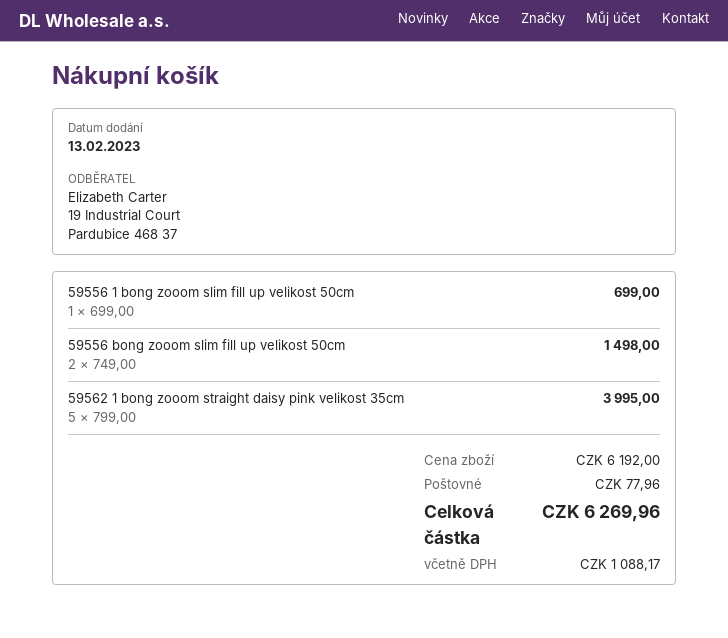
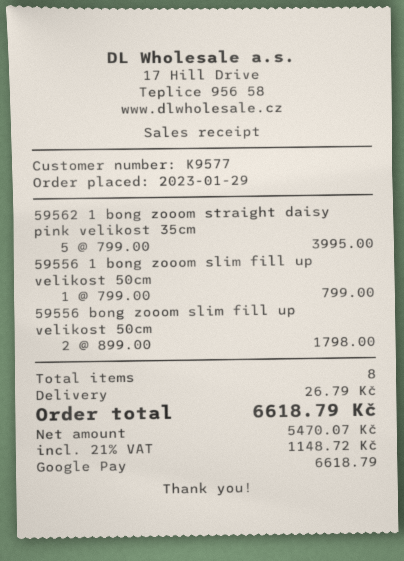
59556 1 bong zooom slim fill up velikost 50cm: 1 x 699.00 = 699.00 -> 1 x 799.00 = 799.00
59556 bong zooom slim fill up velikost 50cm: 2 x 749.00 = 1498.00 -> 2 x 899.00 = 1798.00
shipping: 77.96 -> 26.79
tax: 1088.17 -> 1148.72
total: 6269.96 -> 6618.79

